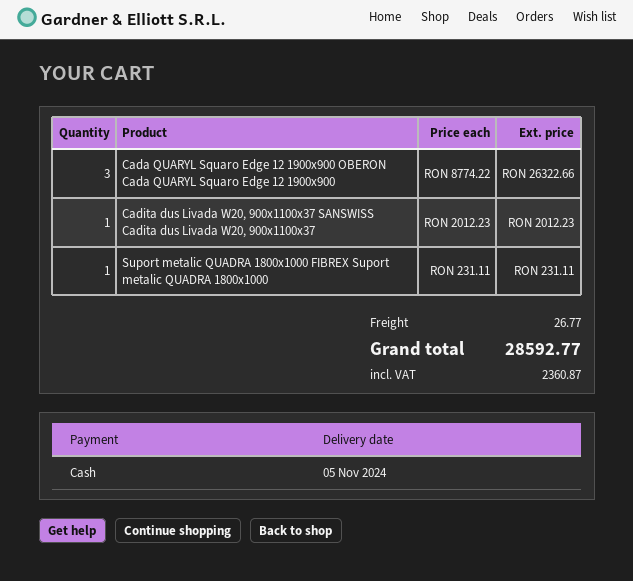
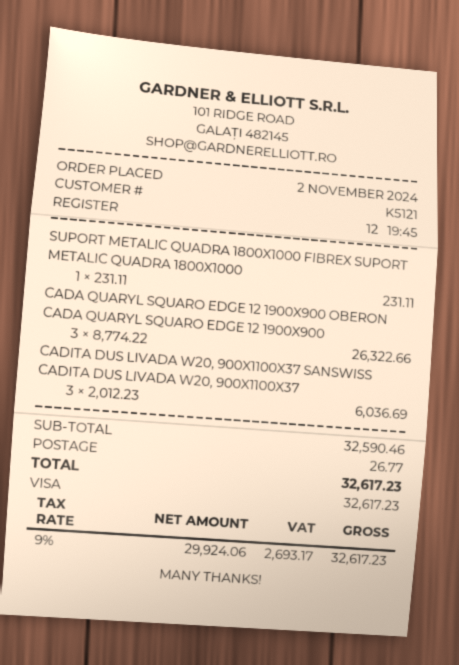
payment method: cash -> Visa
Cadita dus Livada W20, 900x1100x37 SANSWISS Cadita dus Livada W20, 900x1100x37: 1 x 2012.23 = 2012.23 -> 3 x 2012.23 = 6036.69
tax: 2360.87 -> 2693.17
total: 28592.77 -> 32617.23

